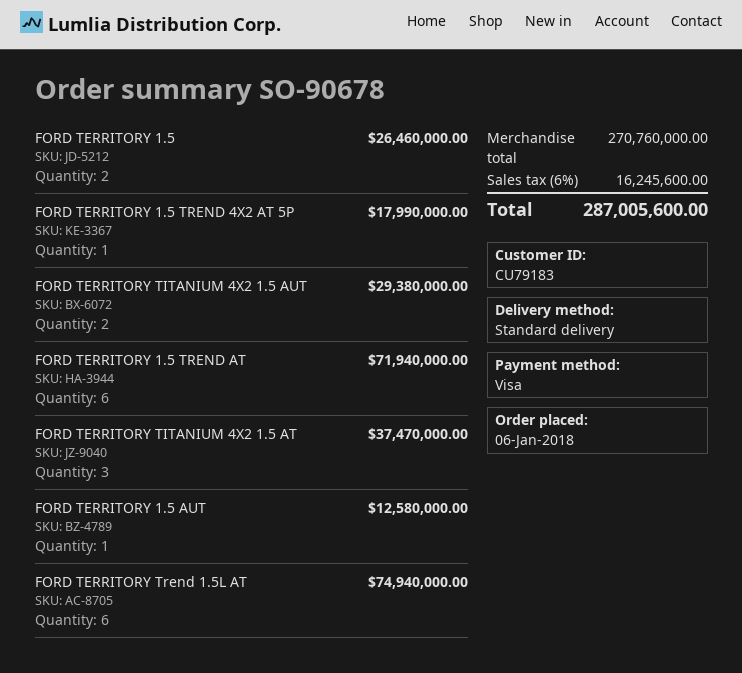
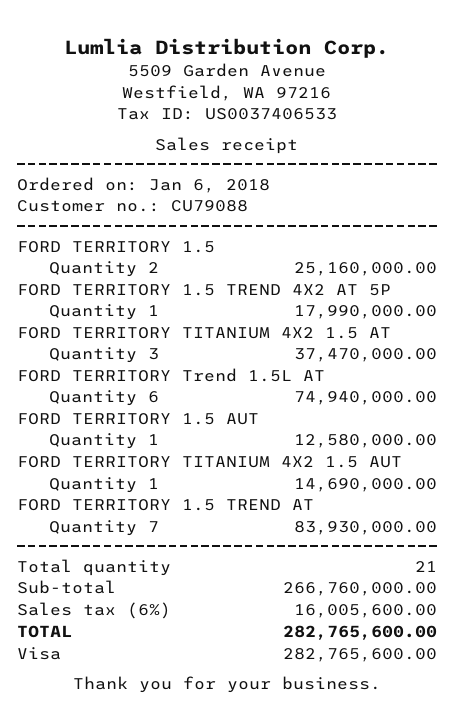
customer number: CU79183 -> CU79088
FORD TERRITORY 1.5: 2 for 26460000.00 -> 2 for 25160000.00
FORD TERRITORY TITANIUM 4X2 1.5 AUT: 2 for 29380000.00 -> 1 for 14690000.00
FORD TERRITORY 1.5 TREND AT: 6 for 71940000.00 -> 7 for 83930000.00
subtotal: 270760000.00 -> 266760000.00
tax: 6% = 16245600.00 -> 6% = 16005600.00
total: 287005600.00 -> 282765600.00

